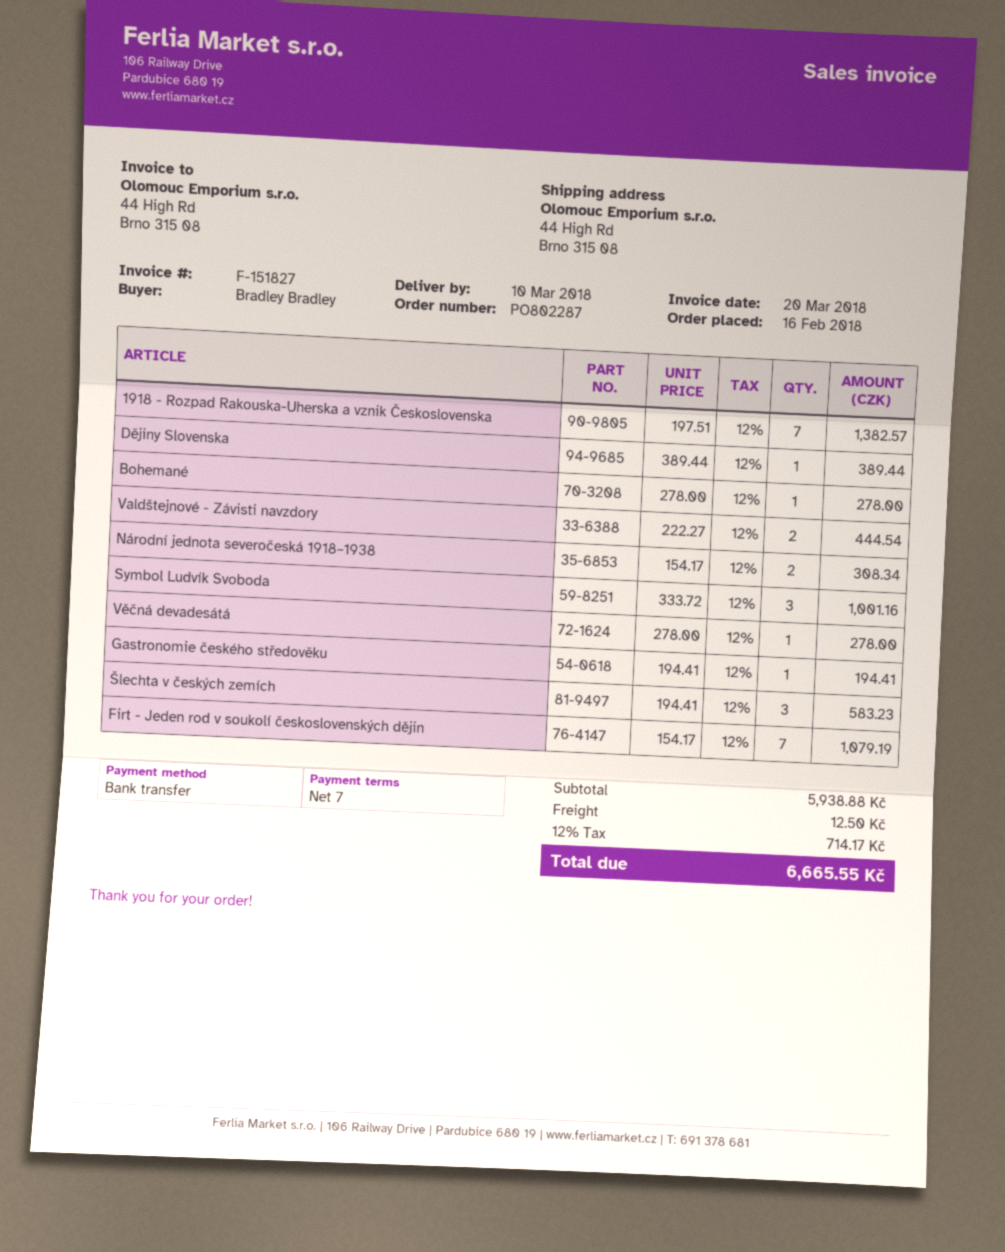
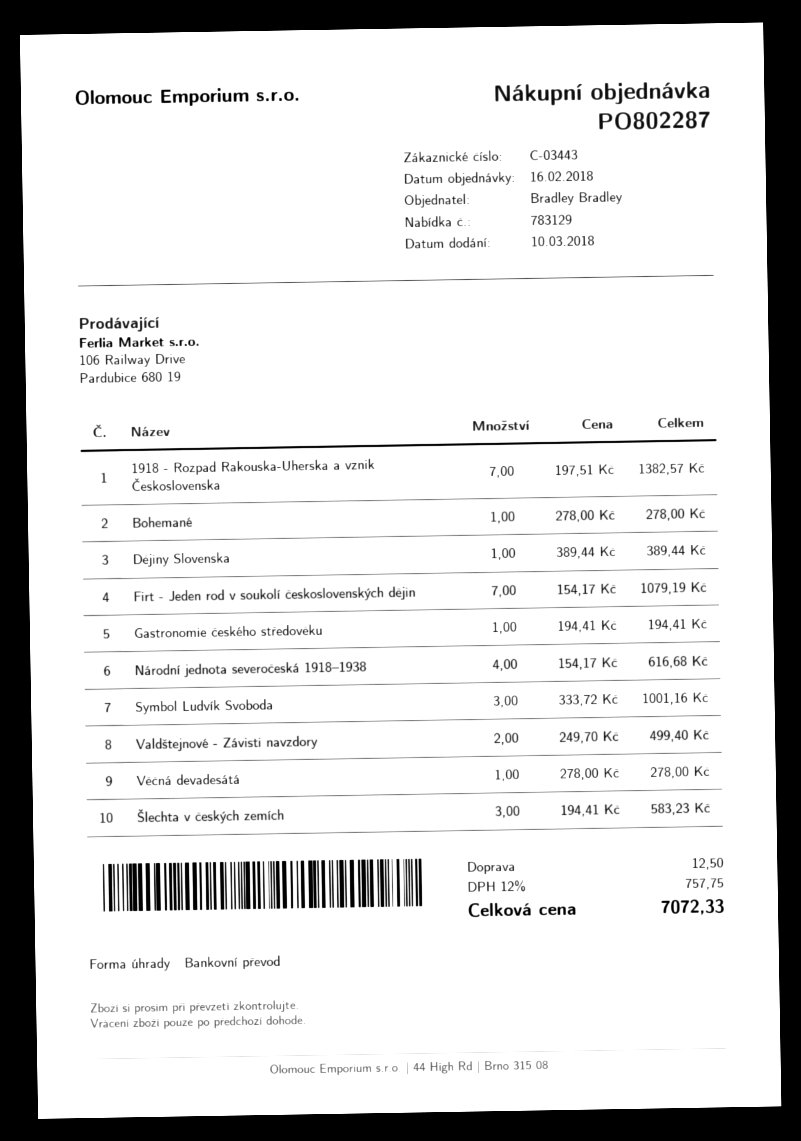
Valdštejnové - Závisti navzdory: 2 x 222.27 = 444.54 -> 2 x 249.70 = 499.40
Národní jednota severočeská 1918–1938: 2 x 154.17 = 308.34 -> 4 x 154.17 = 616.68
tax: 12% = 714.17 -> 12% = 757.75
total: 6665.55 -> 7072.33

